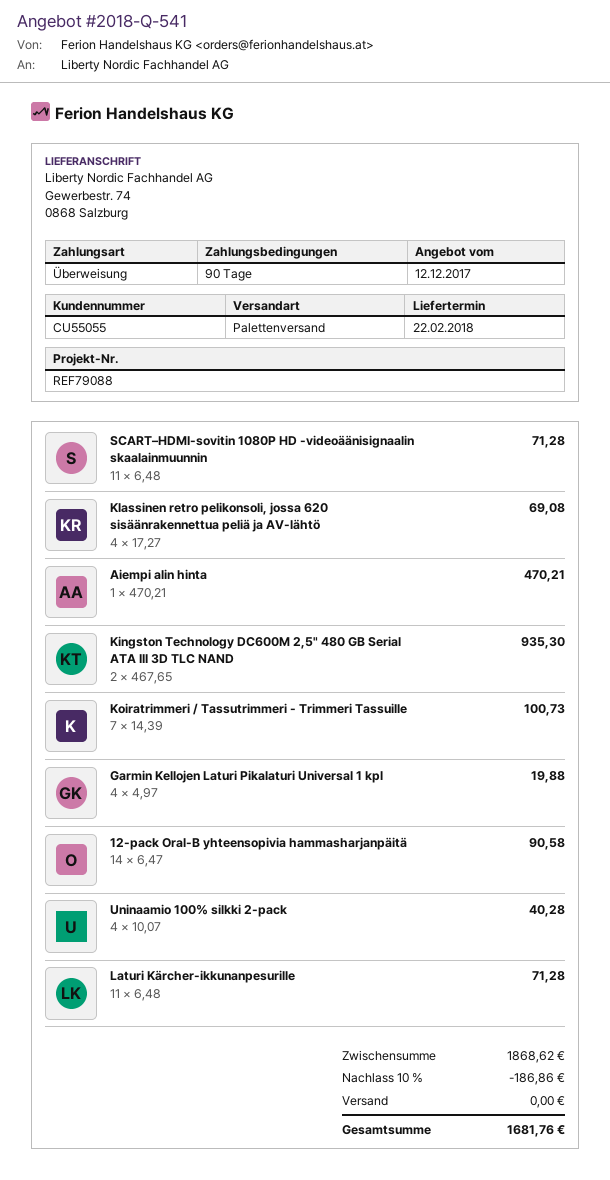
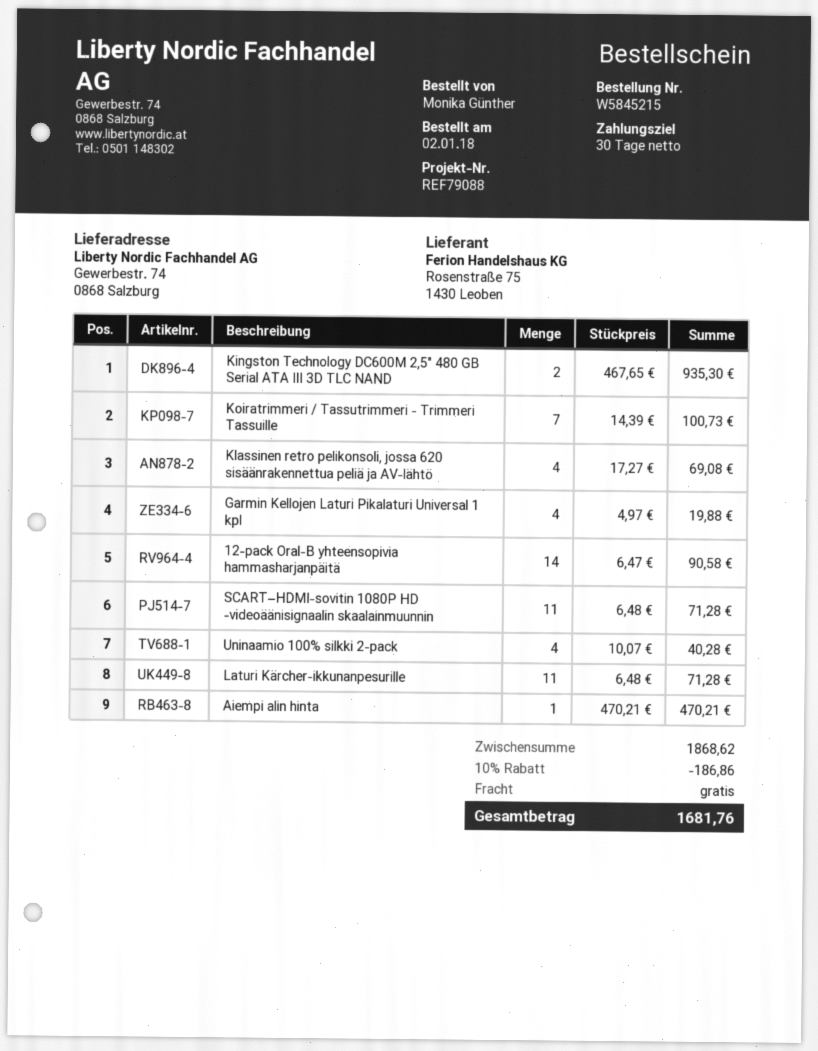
payment terms: 90 days -> 30 days

